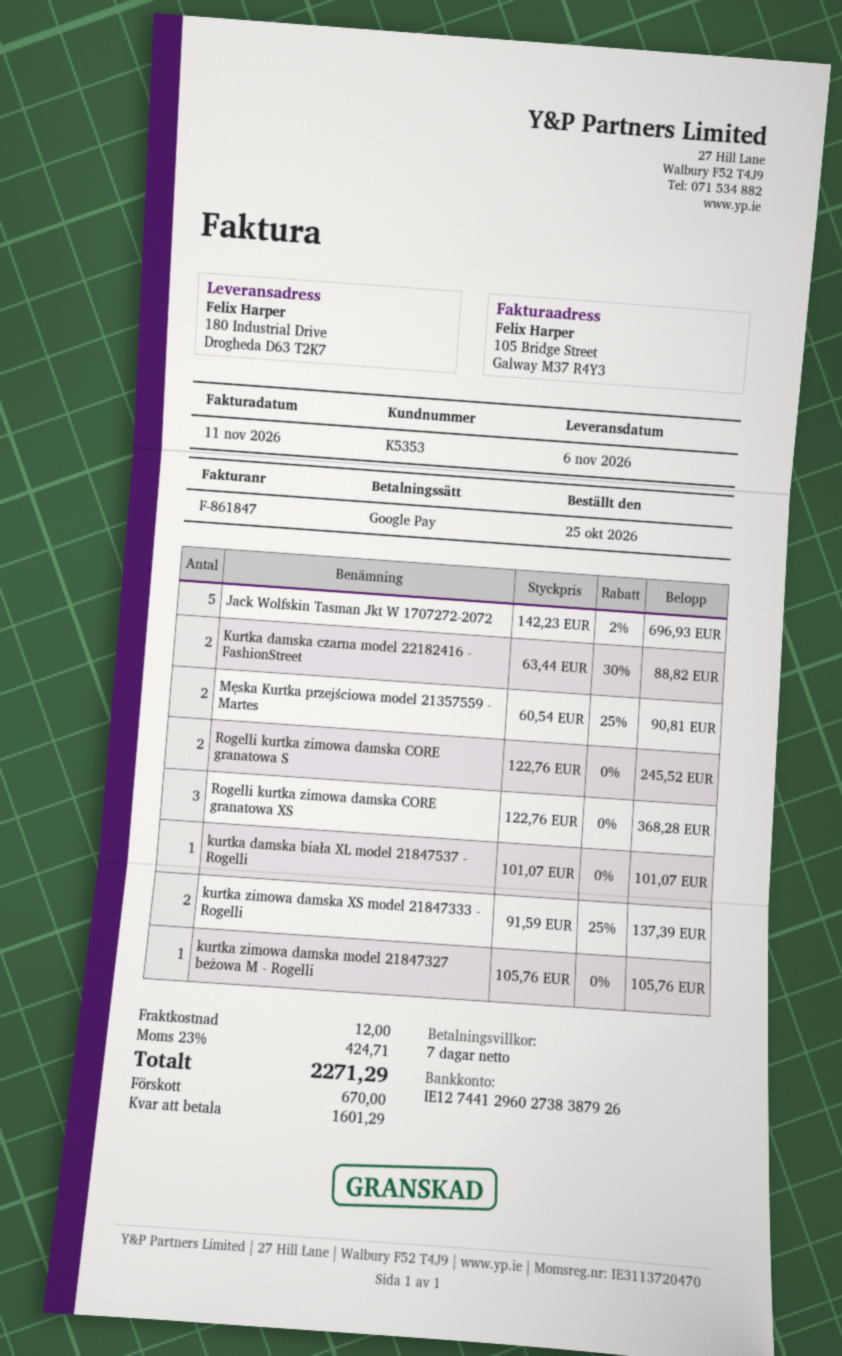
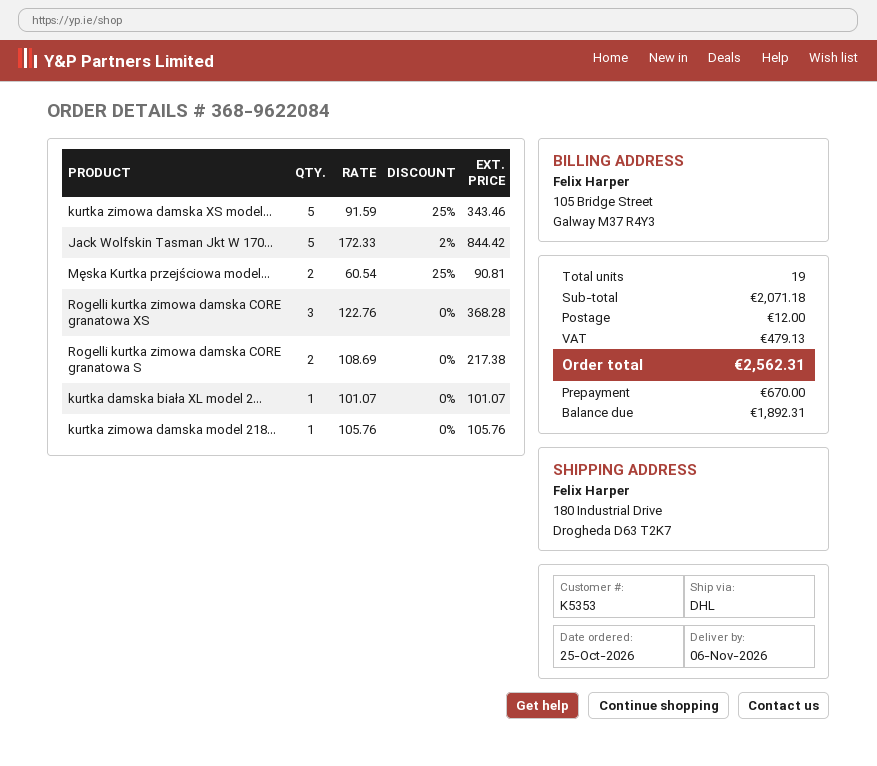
Jack Wolfskin Tasman Jkt W 1707272-2072: 5 x 142.23 - 2% = 696.93 -> 5 x 172.33 - 2% = 844.42
Kurtka damska czarna model 22182416 - FashionStreet: 2 x 63.44 - 30% = 88.82 -> none
Rogelli kurtka zimowa damska CORE granatowa S: 2 x 122.76 = 245.52 -> 2 x 108.69 = 217.38
kurtka zimowa damska XS model 21847333 - Rogelli: 2 x 91.59 - 25% = 137.39 -> 5 x 91.59 - 25% = 343.46
tax: 424.71 -> 479.13
total: 2271.29 -> 2562.31
balance: 1601.29 -> 1892.31

